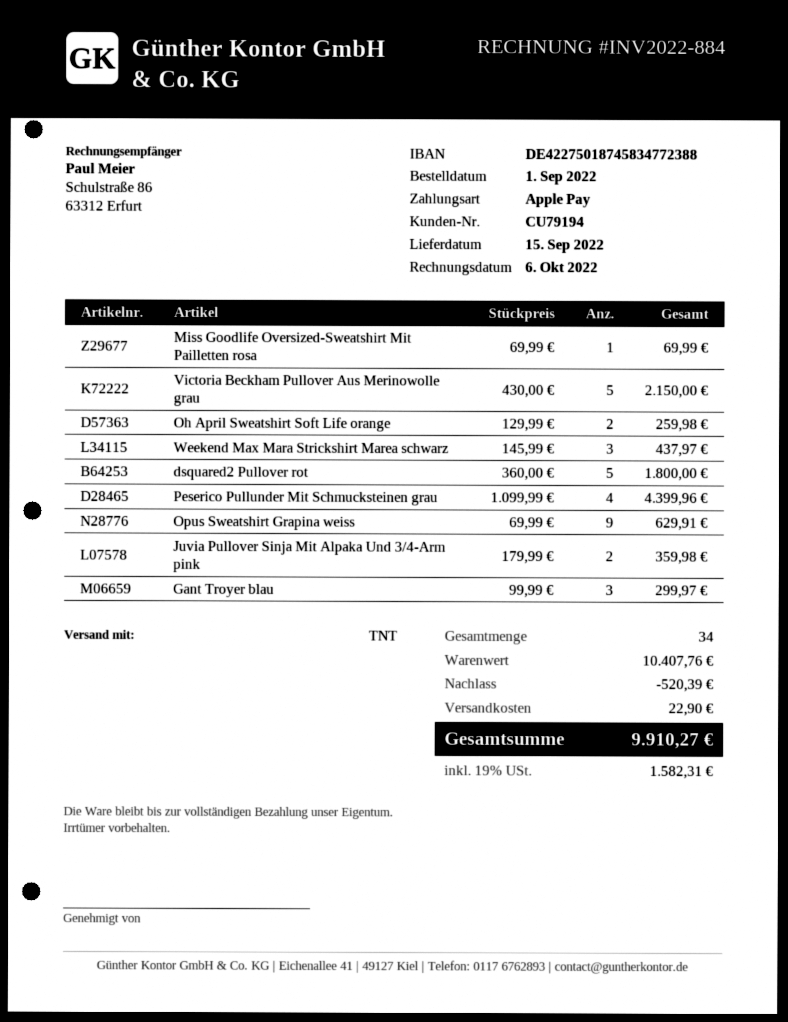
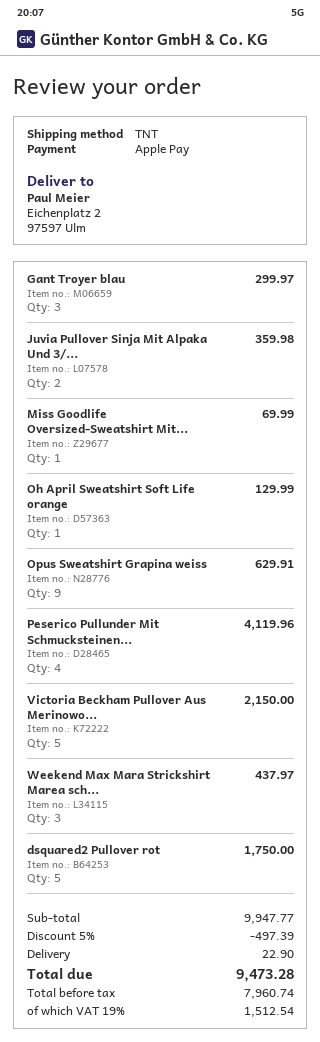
Oh April Sweatshirt Soft Life orange: 2 for 259.98 -> 1 for 129.99
dsquared2 Pullover rot: 5 for 1800.00 -> 5 for 1750.00
Peserico Pullunder Mit Schmucksteinen grau: 4 for 4399.96 -> 4 for 4119.96
subtotal: 10407.76 -> 9947.77
discount: 520.39 -> 497.39
tax: 19% = 1582.31 -> 19% = 1512.54
total: 9910.27 -> 9473.28

